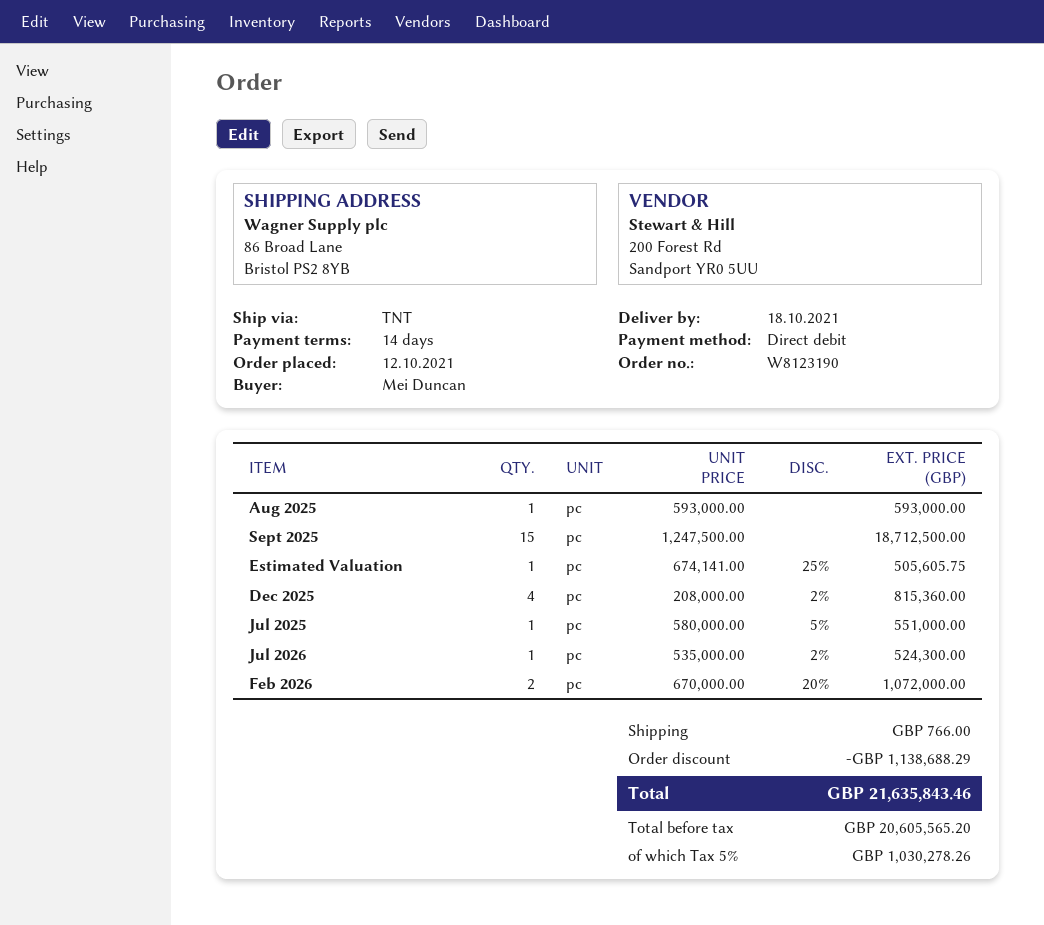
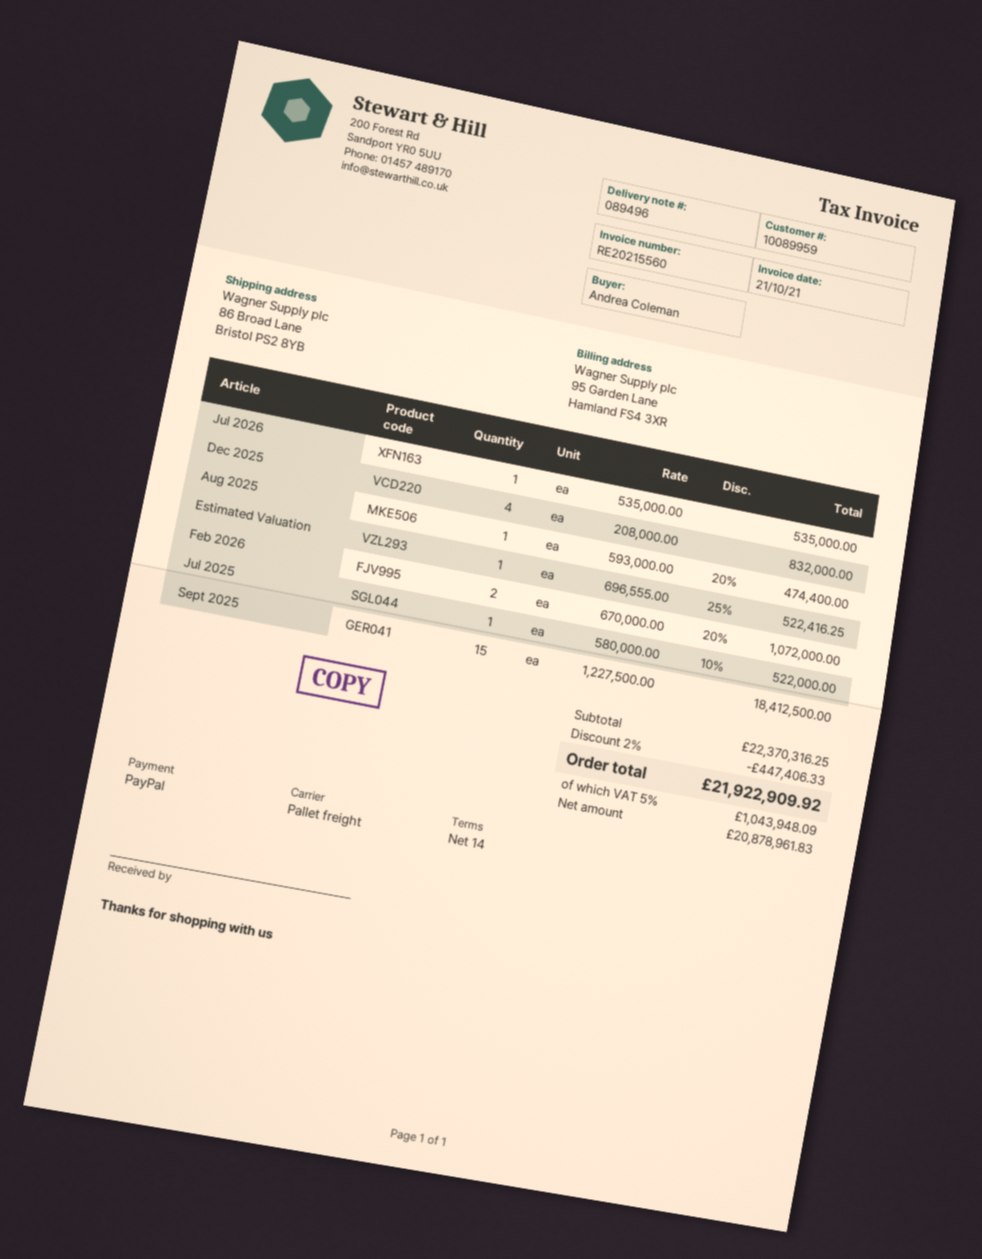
ordered by: Mei Duncan -> Andrea Coleman
payment method: direct debit -> PayPal
shipping method: TNT -> pallet freight
Aug 2025: 1 x 593000.00 = 593000.00 -> 1 x 593000.00 - 20% = 474400.00
Sept 2025: 15 x 1247500.00 = 18712500.00 -> 15 x 1227500.00 = 18412500.00
Estimated Valuation: 1 x 674141.00 - 25% = 505605.75 -> 1 x 696555.00 - 25% = 522416.25
Dec 2025: 4 x 208000.00 - 2% = 815360.00 -> 4 x 208000.00 = 832000.00
Jul 2025: 1 x 580000.00 - 5% = 551000.00 -> 1 x 580000.00 - 10% = 522000.00
Jul 2026: 1 x 535000.00 - 2% = 524300.00 -> 1 x 535000.00 = 535000.00
discount: 1138688.29 -> 447406.33
shipping: 766.00 -> none
net: 20605565.20 -> 20878961.83
tax: 5% = 1030278.26 -> 5% = 1043948.09
total: 21635843.46 -> 21922909.92

